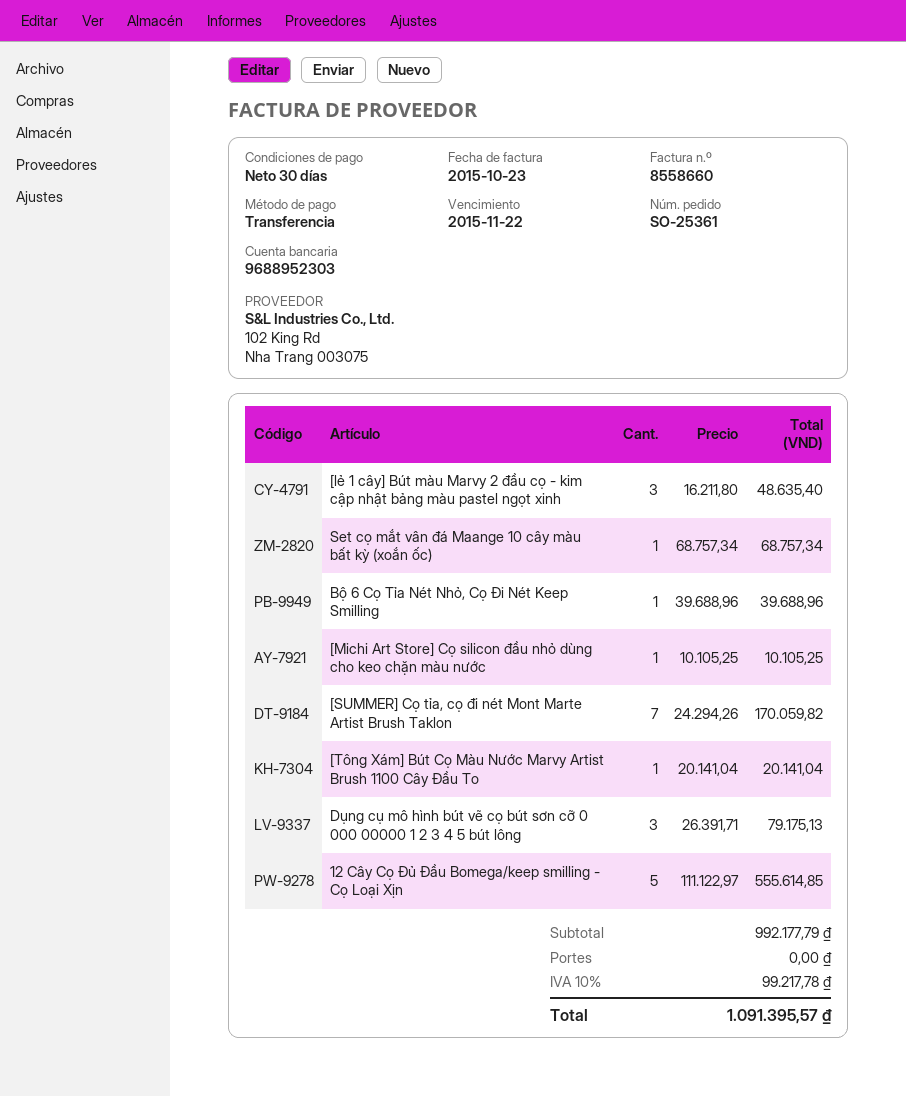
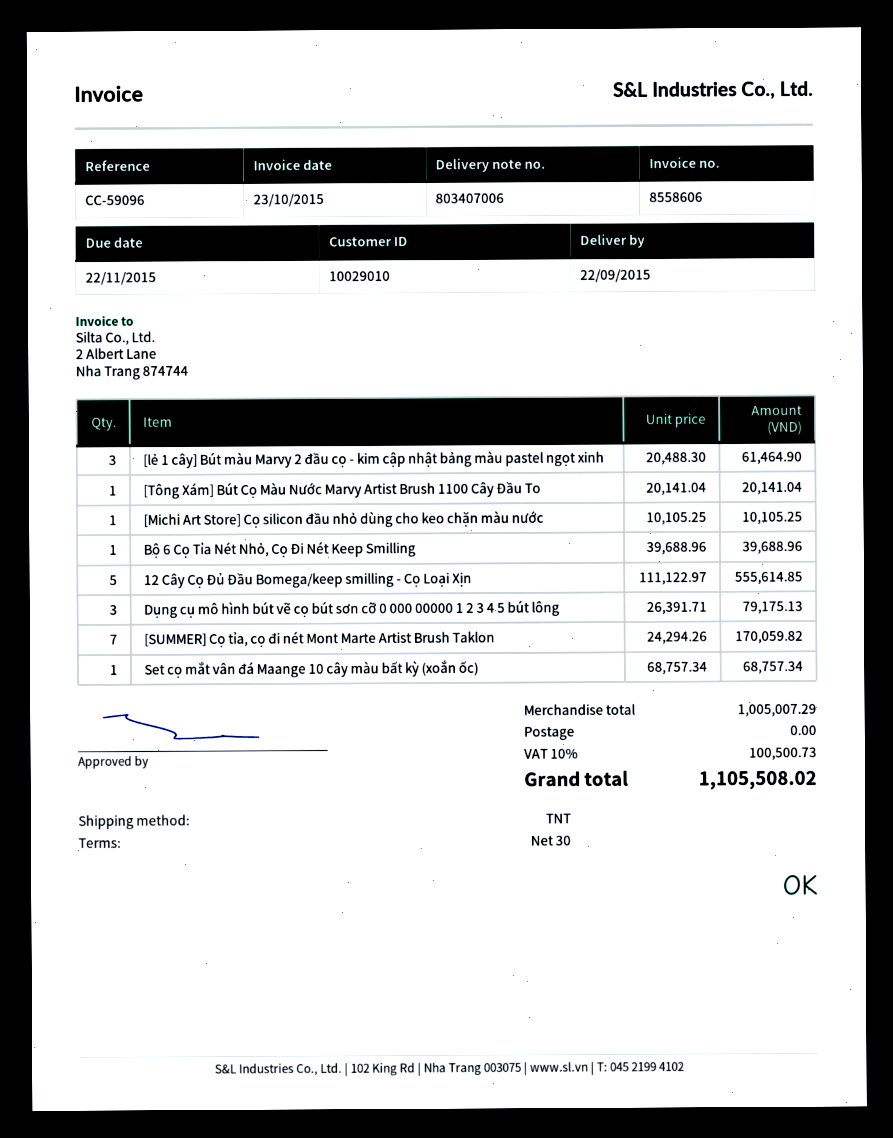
invoice number: 8558660 -> 8558606
[lẻ 1 cây] Bút màu Marvy 2 đầu cọ - kim cập nhật bảng màu pastel ngọt xinh: 3 x 16211.80 = 48635.40 -> 3 x 20488.30 = 61464.90
subtotal: 992177.79 -> 1005007.29
tax: 10% = 99217.78 -> 10% = 100500.73
total: 1091395.57 -> 1105508.02

